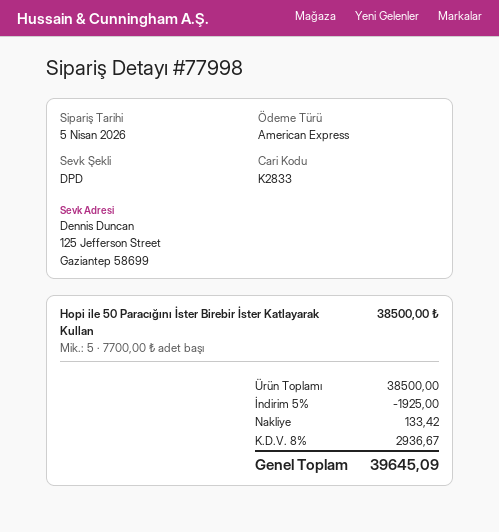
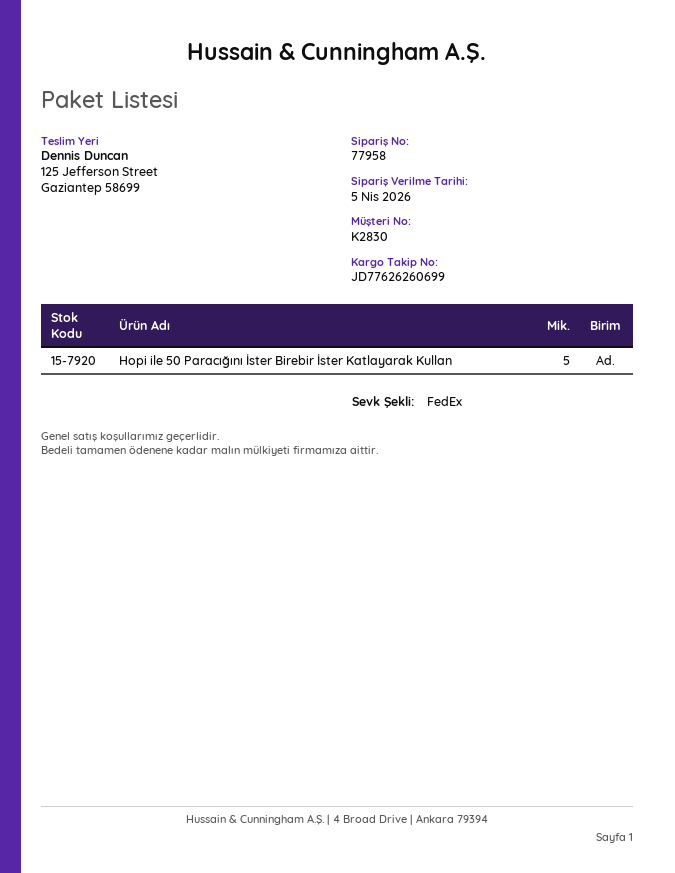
order number: 77998 -> 77958
customer number: K2833 -> K2830
shipping method: DPD -> FedEx

